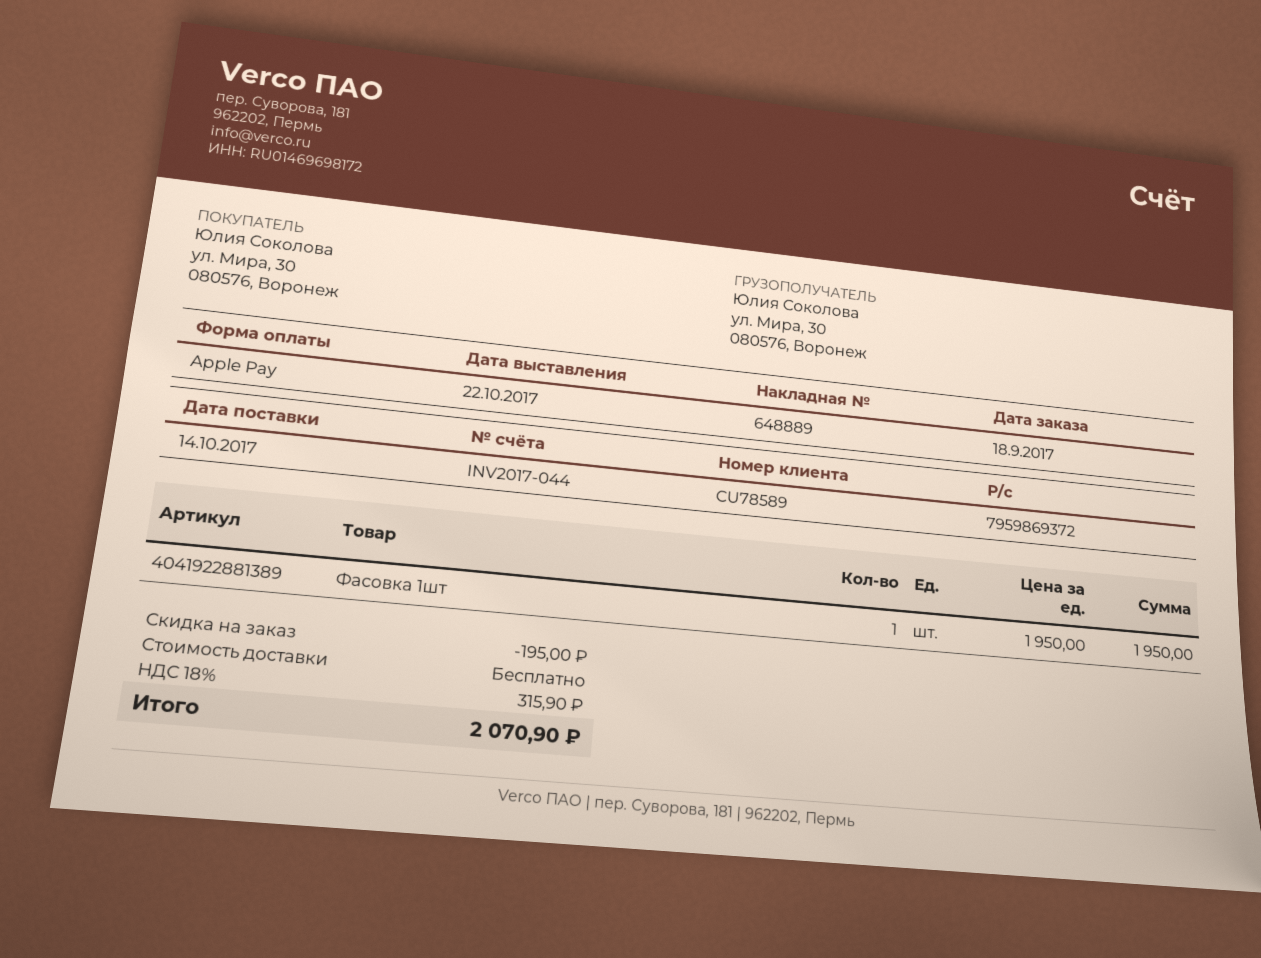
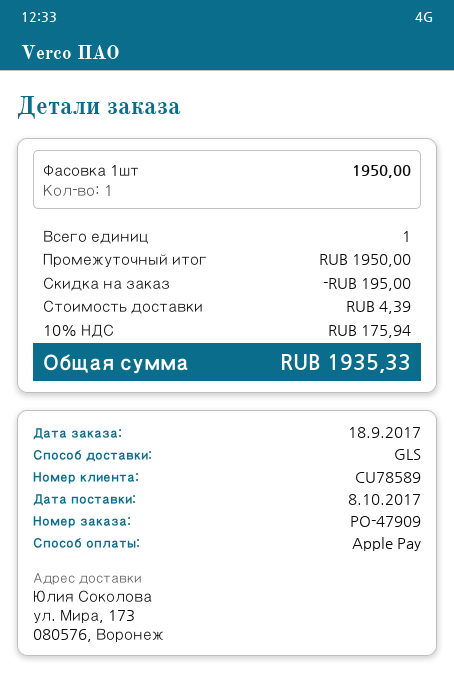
delivery date: 2017-10-14 -> 2017-10-08
ship to: ул. Мира, 30, 080576, Воронеж -> ул. Мира, 173, 080576, Воронеж
shipping: 0.00 -> 4.39
tax: 18% = 315.90 -> 10% = 175.94
total: 2070.90 -> 1935.33

